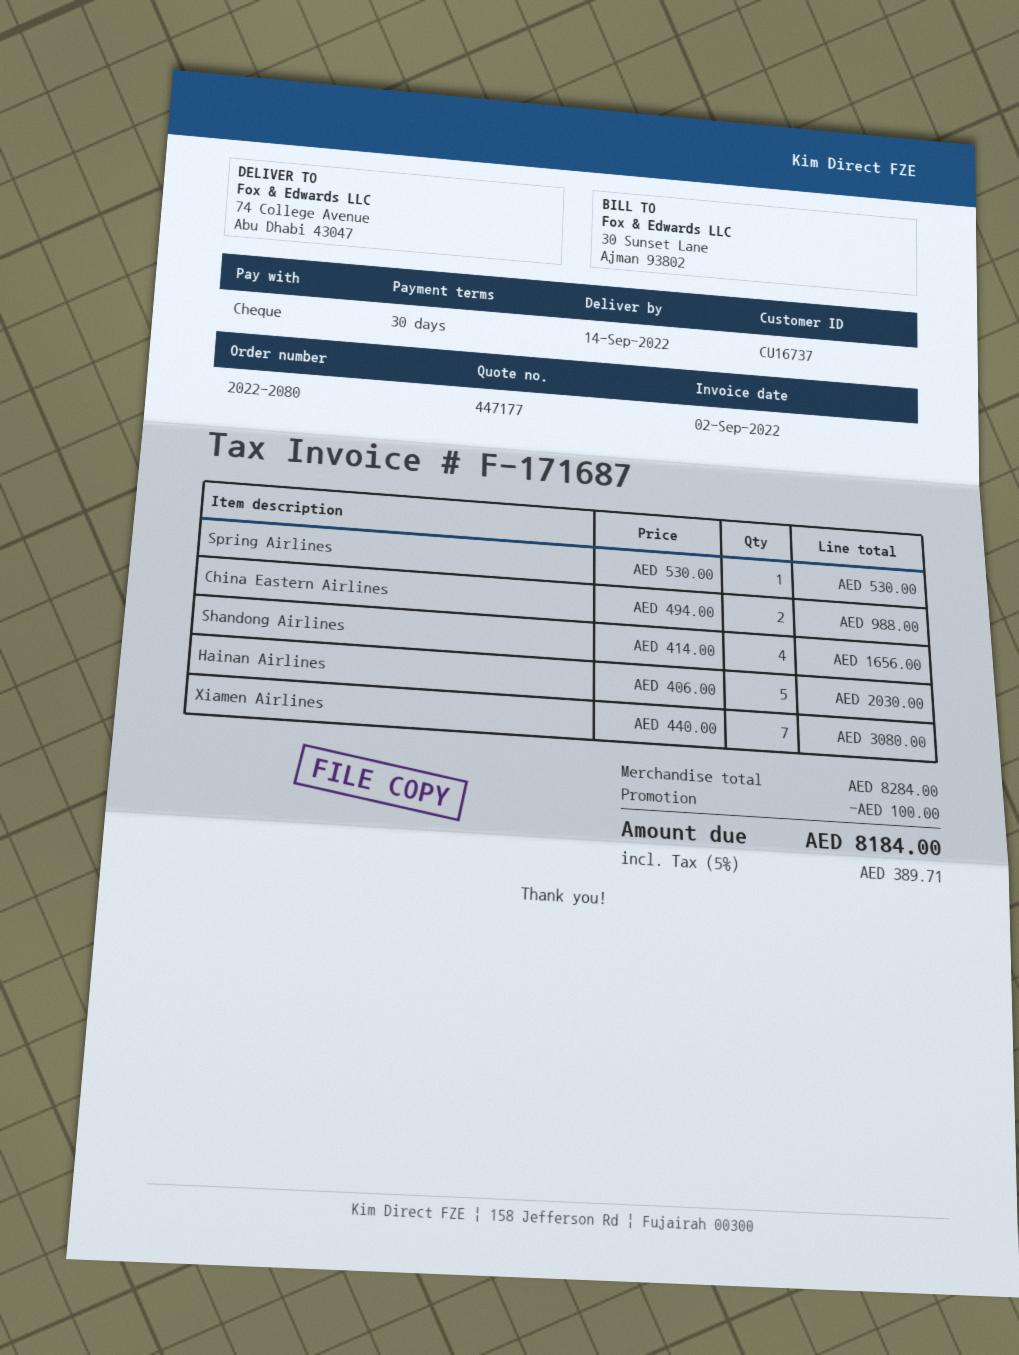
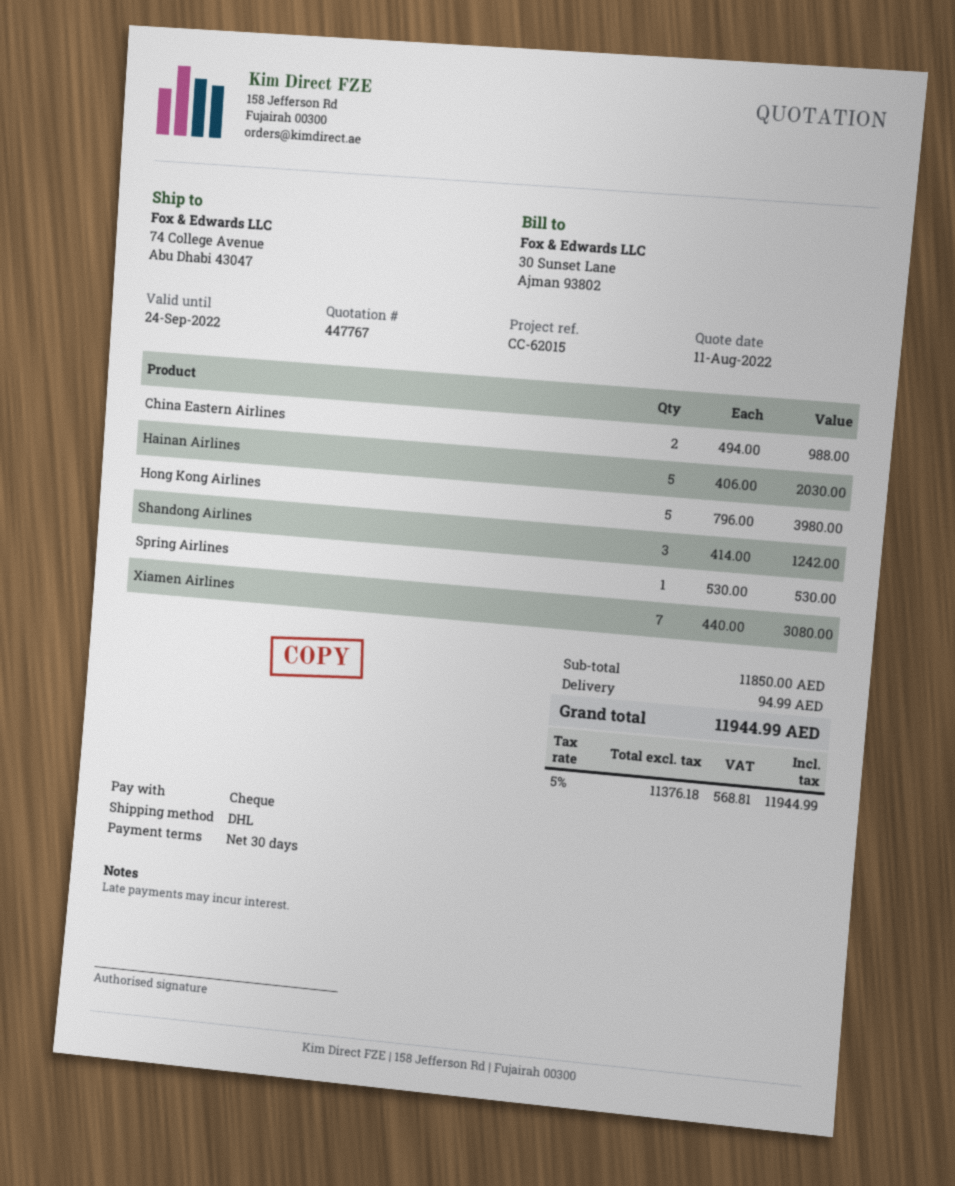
quote number: 447177 -> 447767
Shandong Airlines: 4 x 414.00 = 1656.00 -> 3 x 414.00 = 1242.00
Hong Kong Airlines: none -> 5 x 796.00 = 3980.00
subtotal: 8284.00 -> 11850.00
discount: 100.00 -> none
shipping: none -> 94.99
tax: 5% = 389.71 -> 5% = 568.81
total: 8184.00 -> 11944.99

